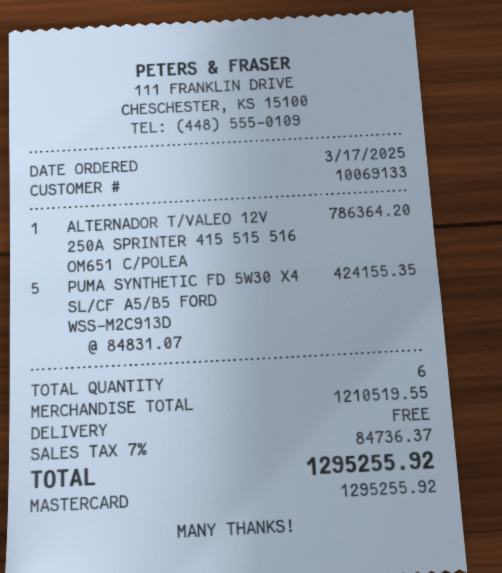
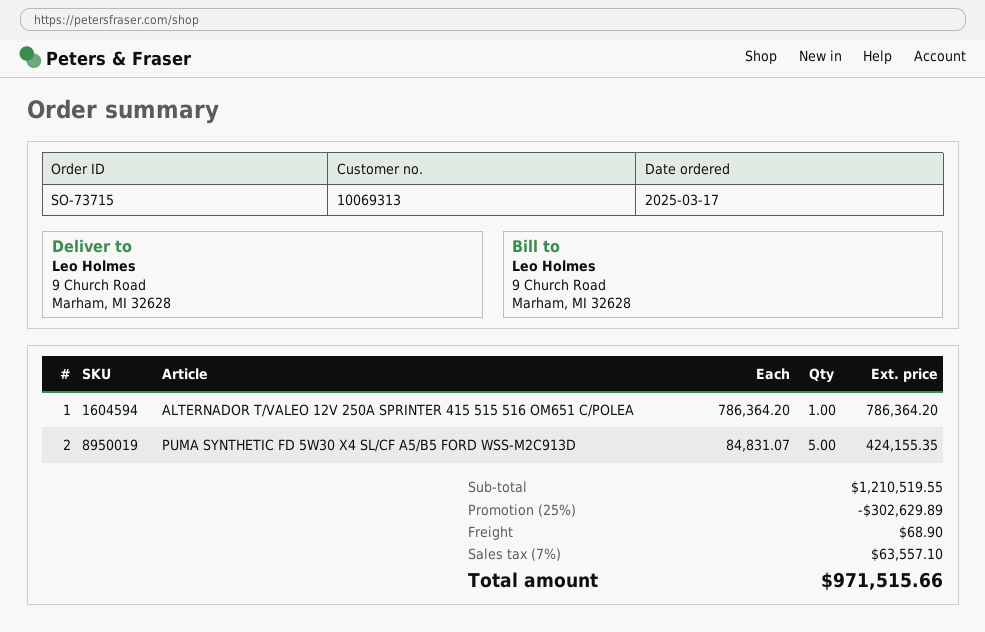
customer number: 10069133 -> 10069313
discount: none -> 25% = 302629.89
shipping: 0.00 -> 68.90
tax: 7% = 84736.37 -> 7% = 63557.10
total: 1295255.92 -> 971515.66

